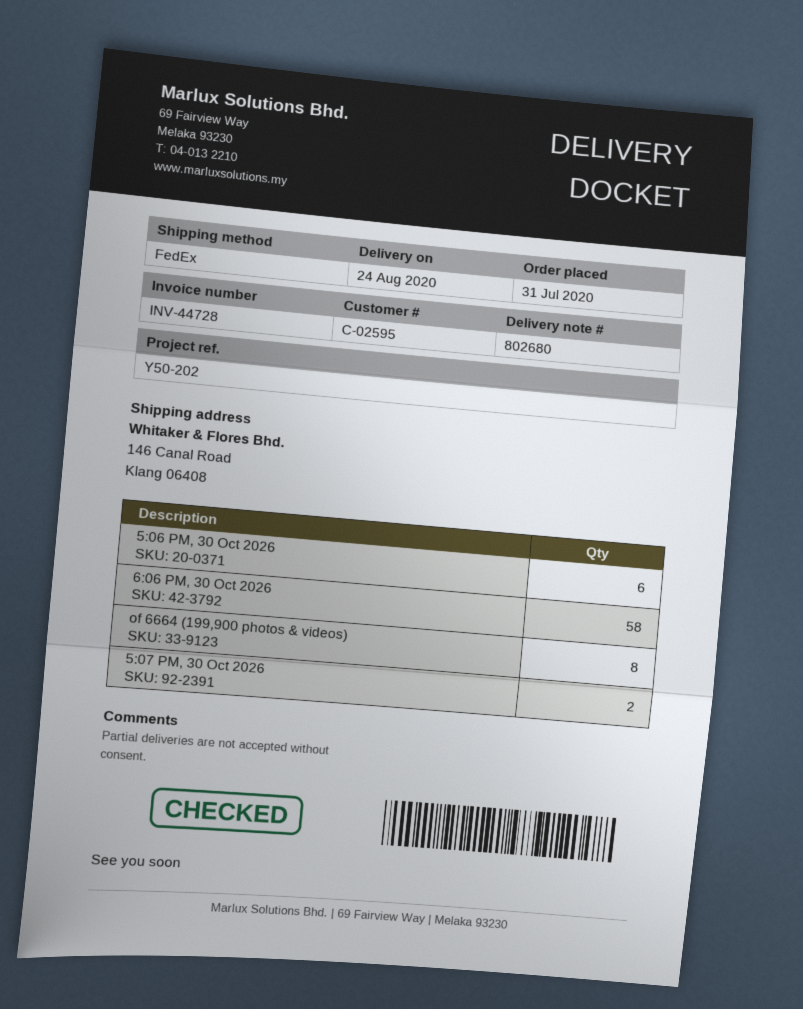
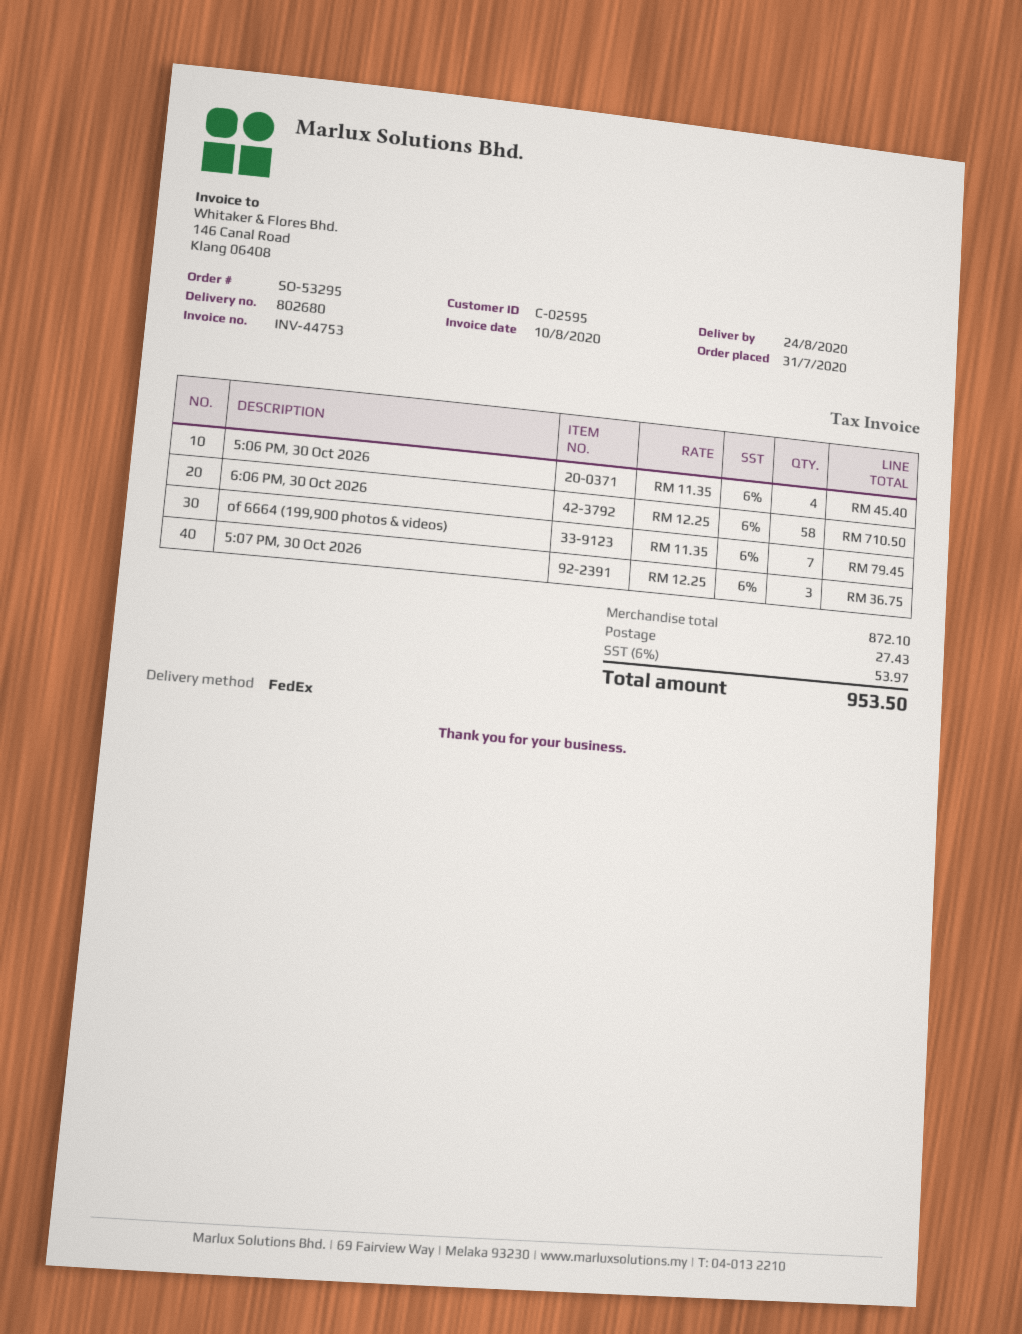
invoice number: INV-44728 -> INV-44753
5:06 PM, 30 Oct 2026: 6 -> 4
of 6664 (199,900 photos & videos): 8 -> 7
5:07 PM, 30 Oct 2026: 2 -> 3

